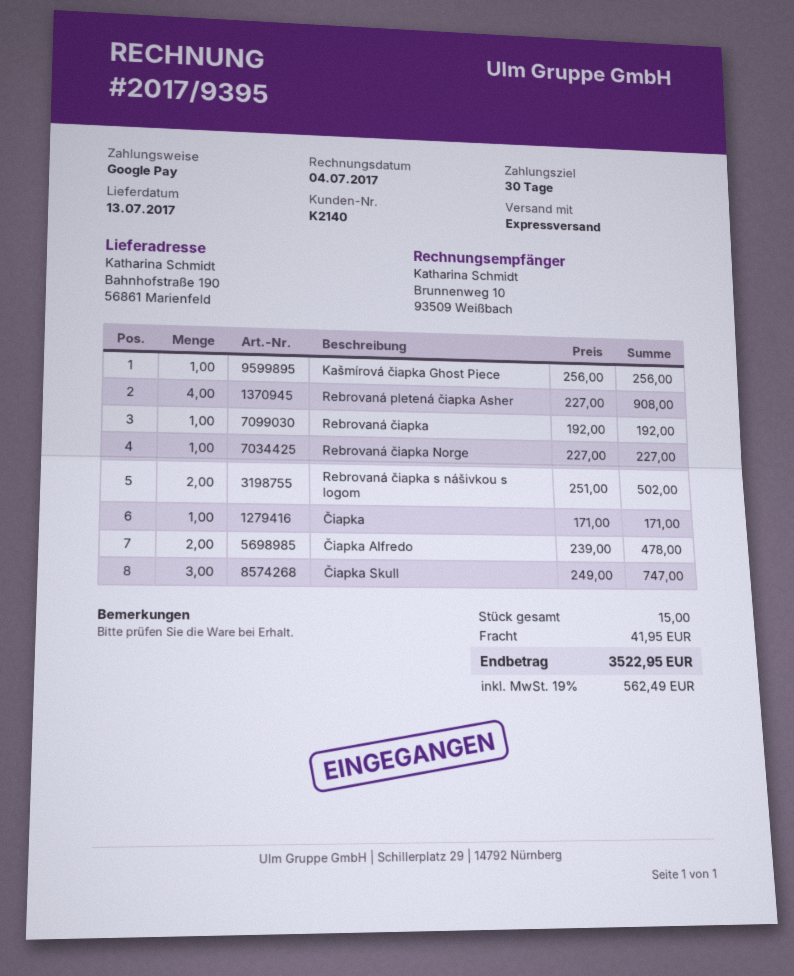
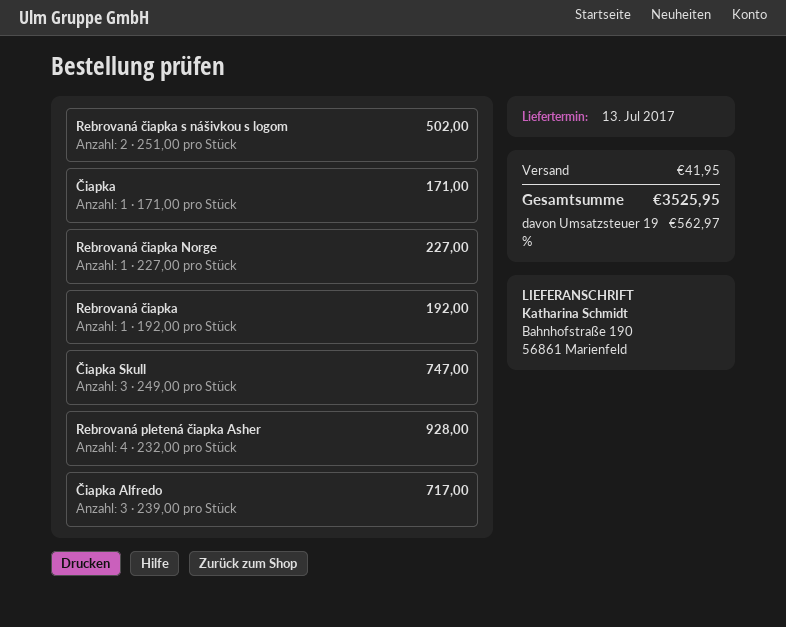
Kašmírová čiapka Ghost Piece: 1 x 256.00 = 256.00 -> none
Rebrovaná pletená čiapka Asher: 4 x 227.00 = 908.00 -> 4 x 232.00 = 928.00
Čiapka Alfredo: 2 x 239.00 = 478.00 -> 3 x 239.00 = 717.00
tax: 19% = 562.49 -> 19% = 562.97
total: 3522.95 -> 3525.95

